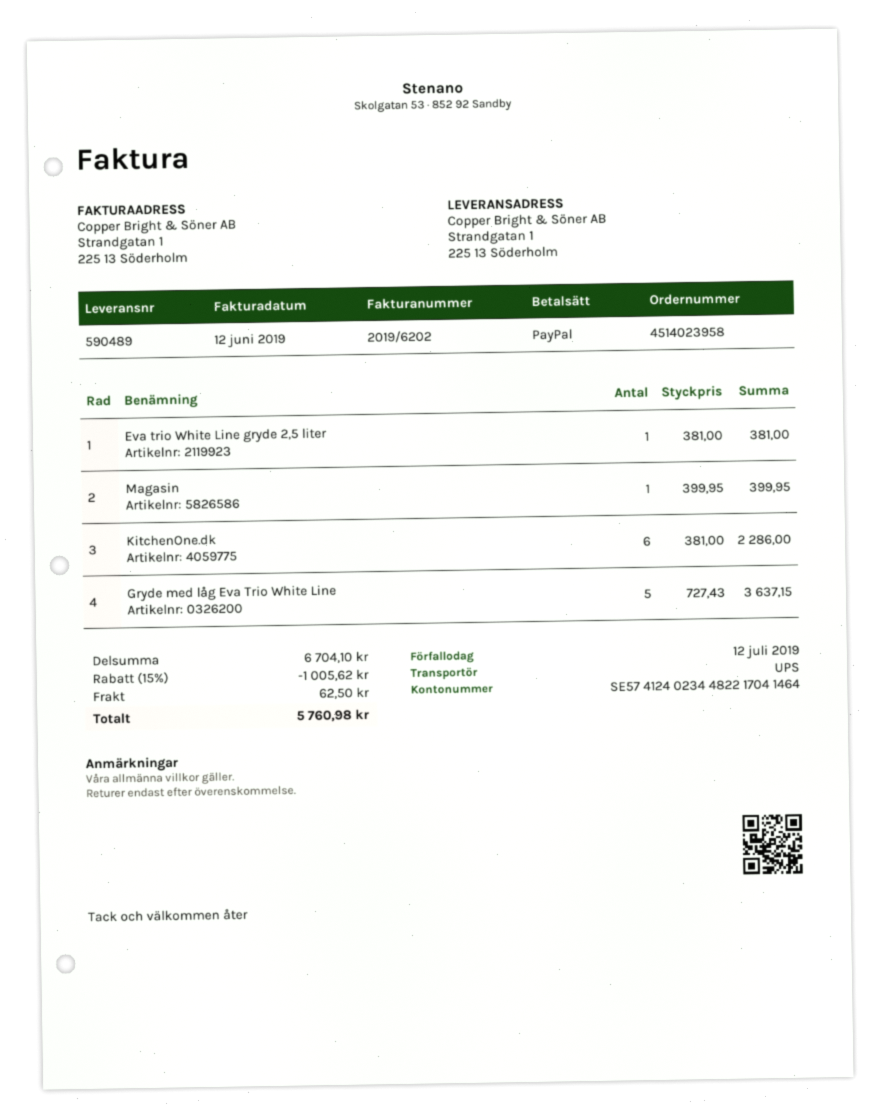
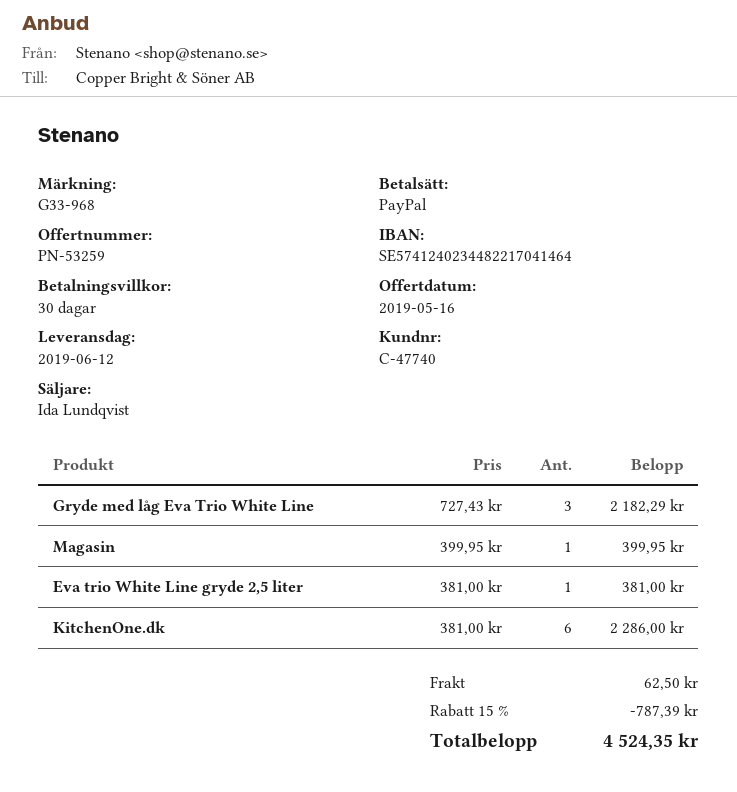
Gryde med låg Eva Trio White Line: 5 x 727.43 = 3637.15 -> 3 x 727.43 = 2182.29
discount: 15% = 1005.62 -> 15% = 787.39
total: 5760.98 -> 4524.35

